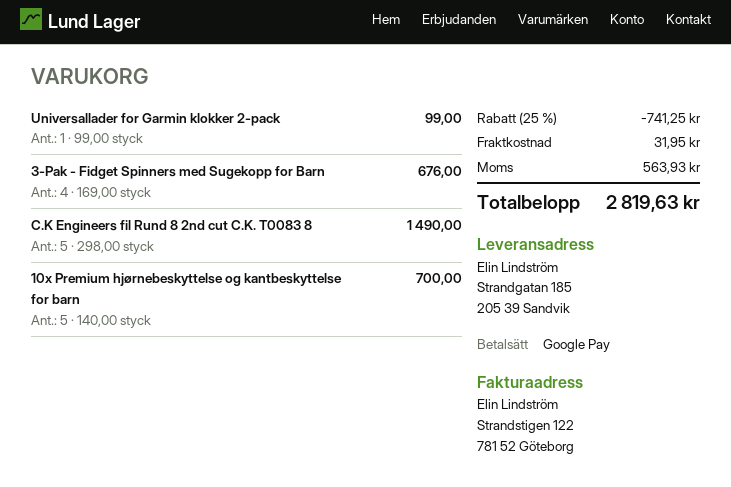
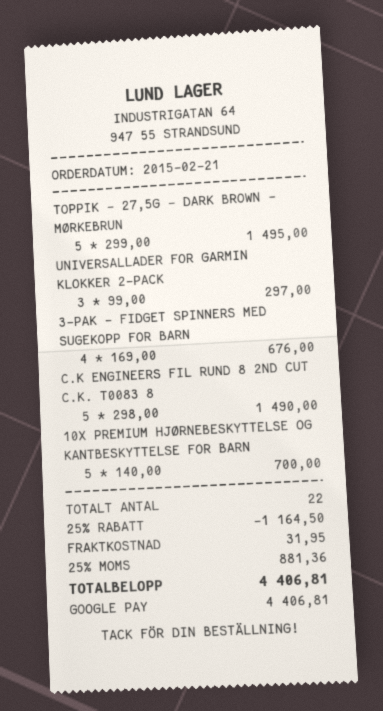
Universallader for Garmin klokker 2-pack: 1 x 99.00 = 99.00 -> 3 x 99.00 = 297.00
TOPPIK - 27,5G - DARK BROWN - MØRKEBRUN: none -> 5 x 299.00 = 1495.00
discount: 25% = 741.25 -> 25% = 1164.50
tax: 563.93 -> 881.36
total: 2819.63 -> 4406.81

